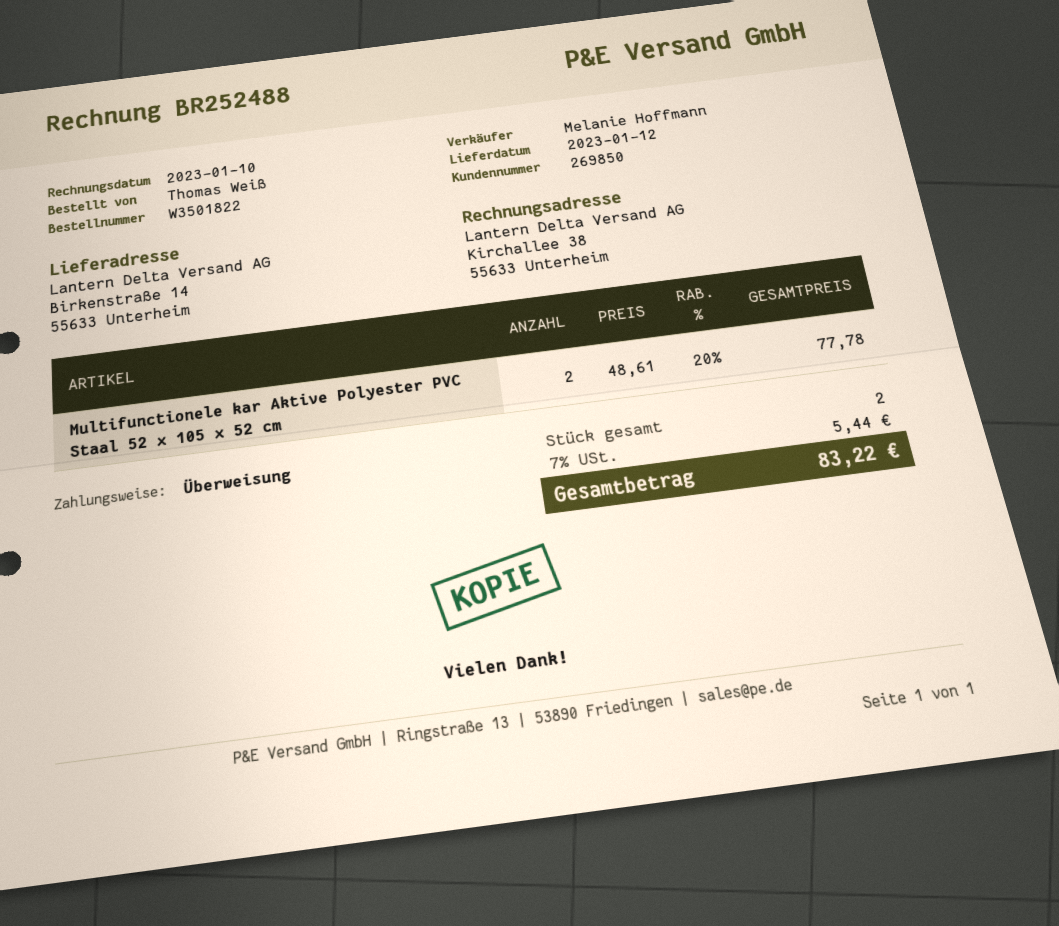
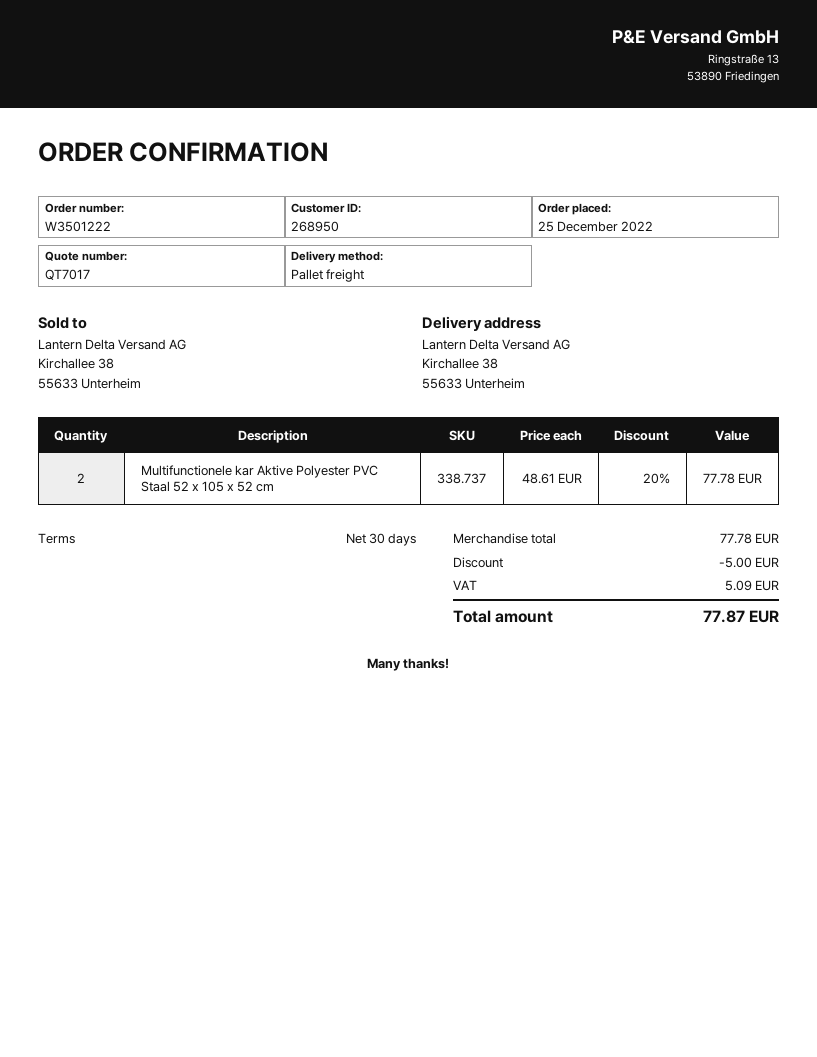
order number: W3501822 -> W3501222
customer number: 269850 -> 268950
ship to: Birkenstraße 14, 55633 Unterheim -> Kirchallee 38, 55633 Unterheim
discount: none -> 5.00
tax: 5.44 -> 5.09
total: 83.22 -> 77.87

